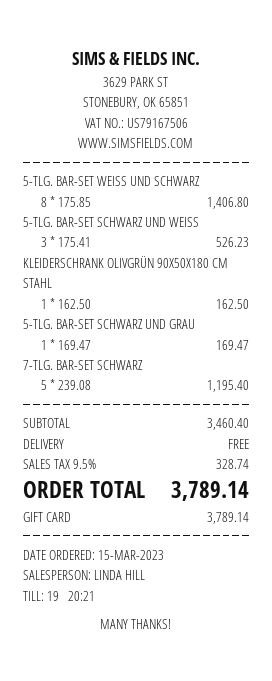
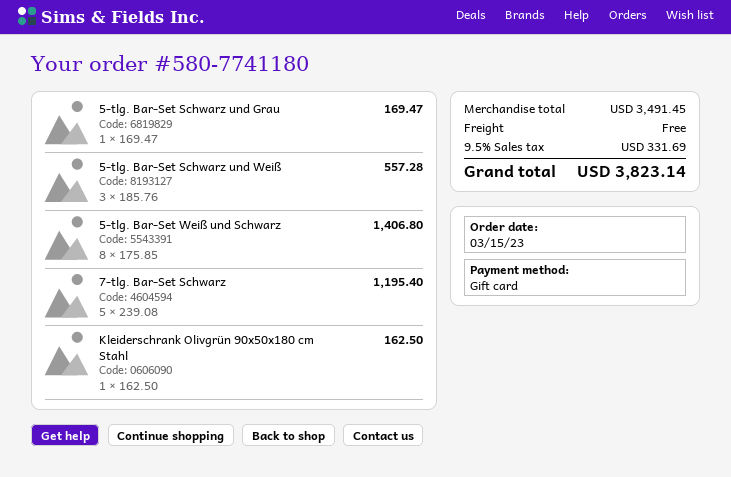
5-TLG. BAR-SET SCHWARZ UND WEISS: 3 x 175.41 = 526.23 -> 3 x 185.76 = 557.28
subtotal: 3460.40 -> 3491.45
tax: 9.5% = 328.74 -> 9.5% = 331.69
total: 3789.14 -> 3823.14

